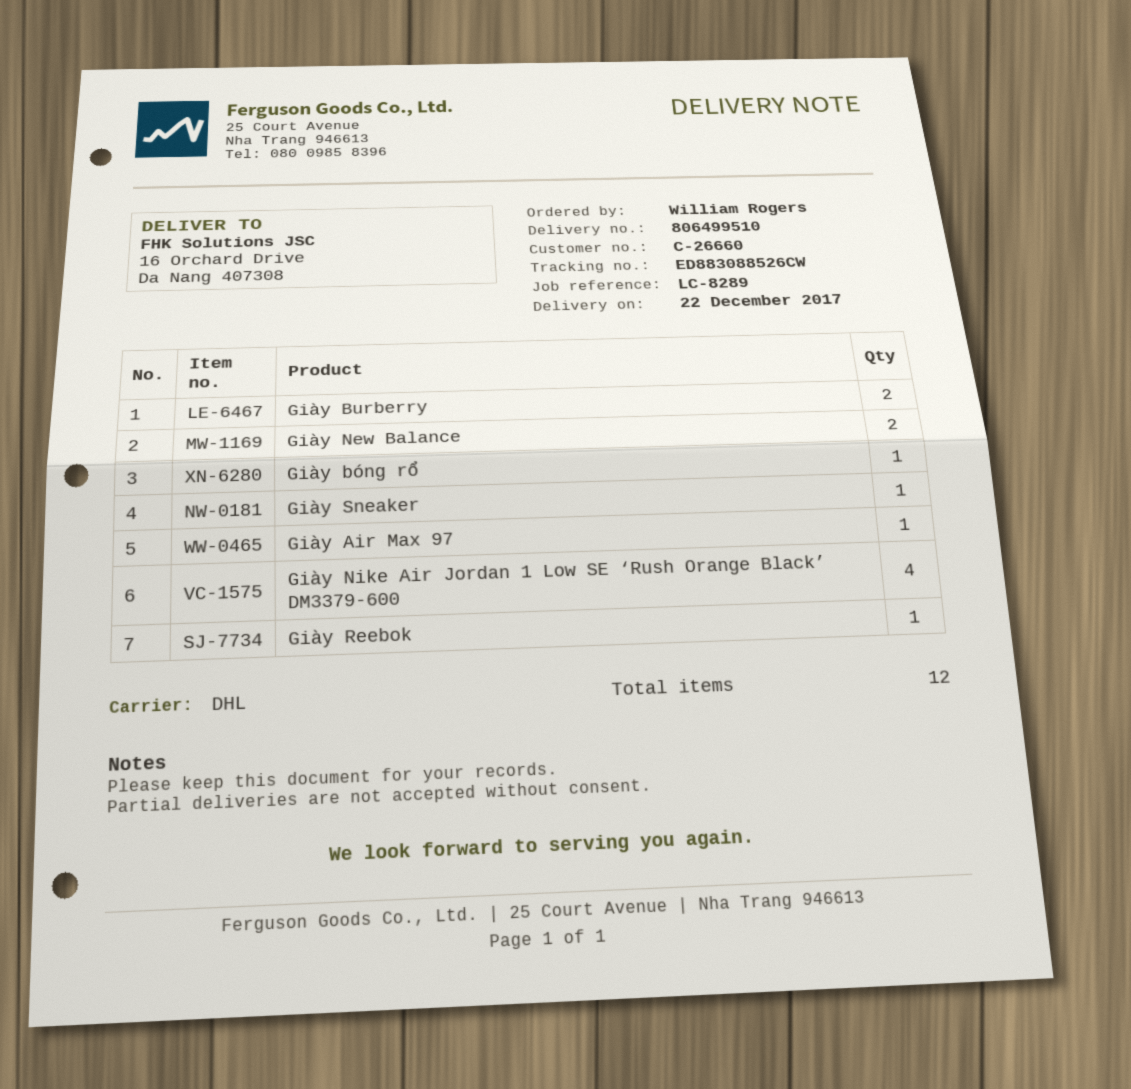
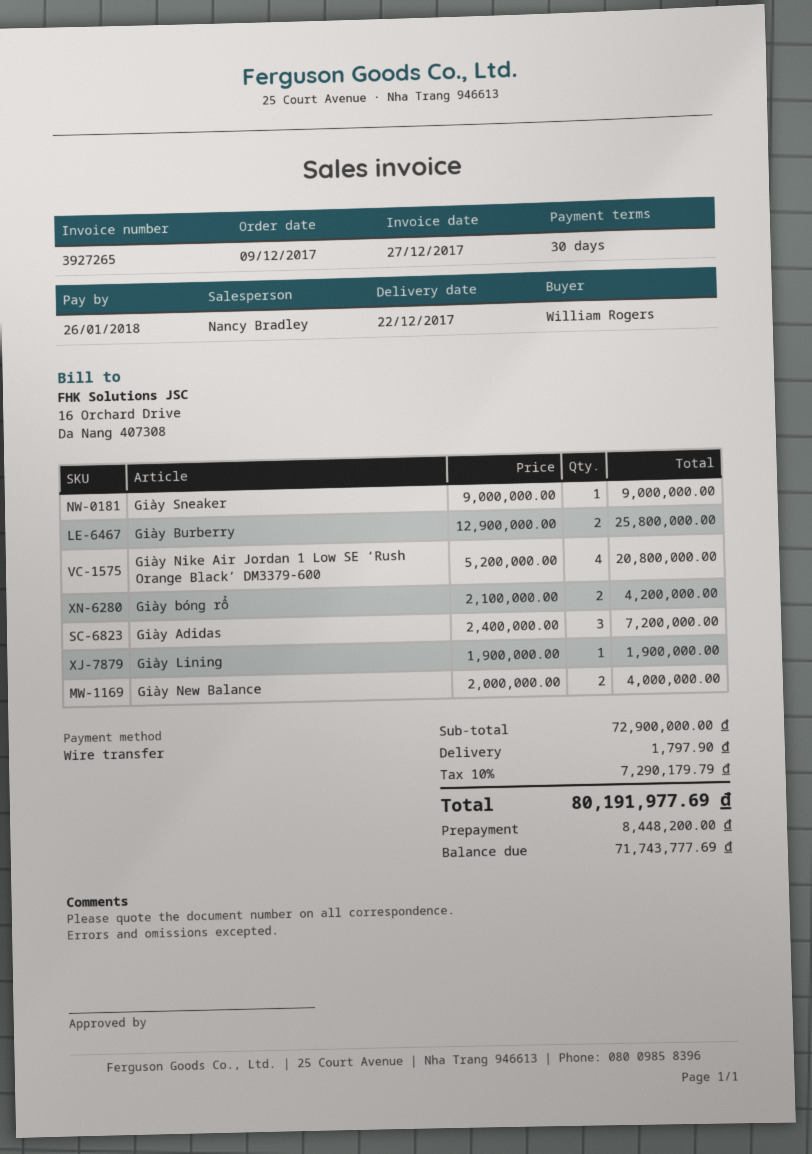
Giày bóng rổ: 1 -> 2
Giày Air Max 97: 1 -> none
Giày Reebok: 1 -> none
Giày Adidas: none -> 3
Giày Lining: none -> 1

